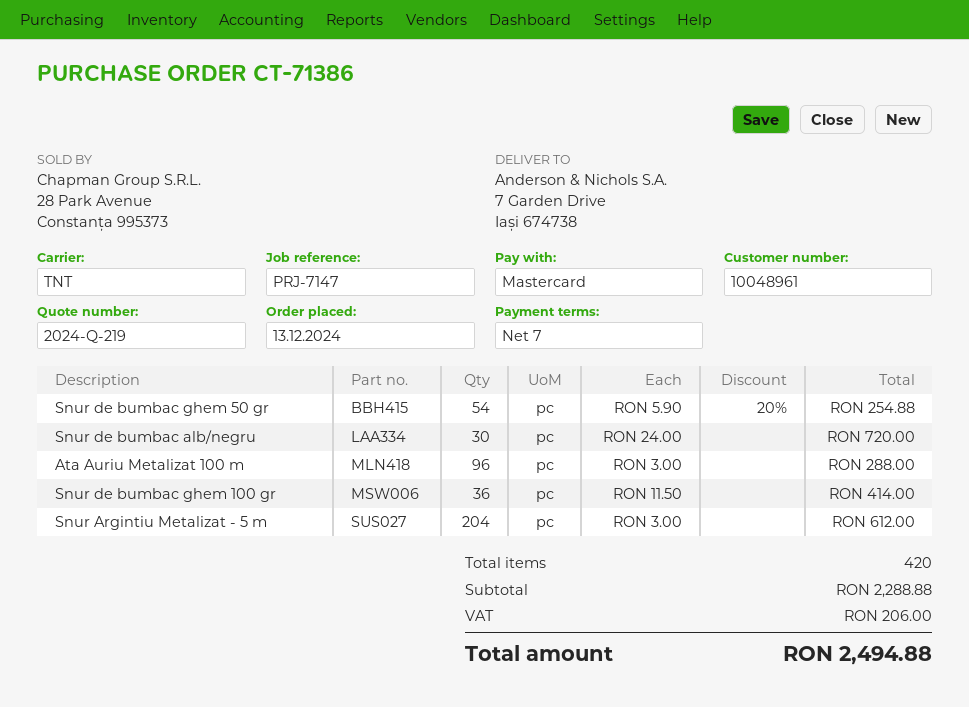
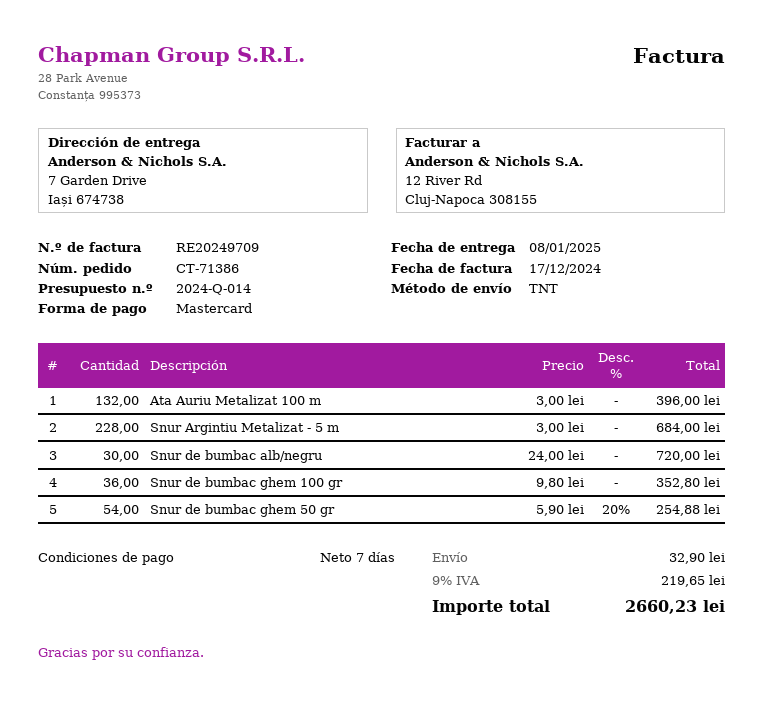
quote number: 2024-Q-219 -> 2024-Q-014
Ata Auriu Metalizat 100 m: 96 x 3.00 = 288.00 -> 132 x 3.00 = 396.00
Snur de bumbac ghem 100 gr: 36 x 11.50 = 414.00 -> 36 x 9.80 = 352.80
Snur Argintiu Metalizat - 5 m: 204 x 3.00 = 612.00 -> 228 x 3.00 = 684.00
shipping: none -> 32.90
tax: 206.00 -> 219.65
total: 2494.88 -> 2660.23

